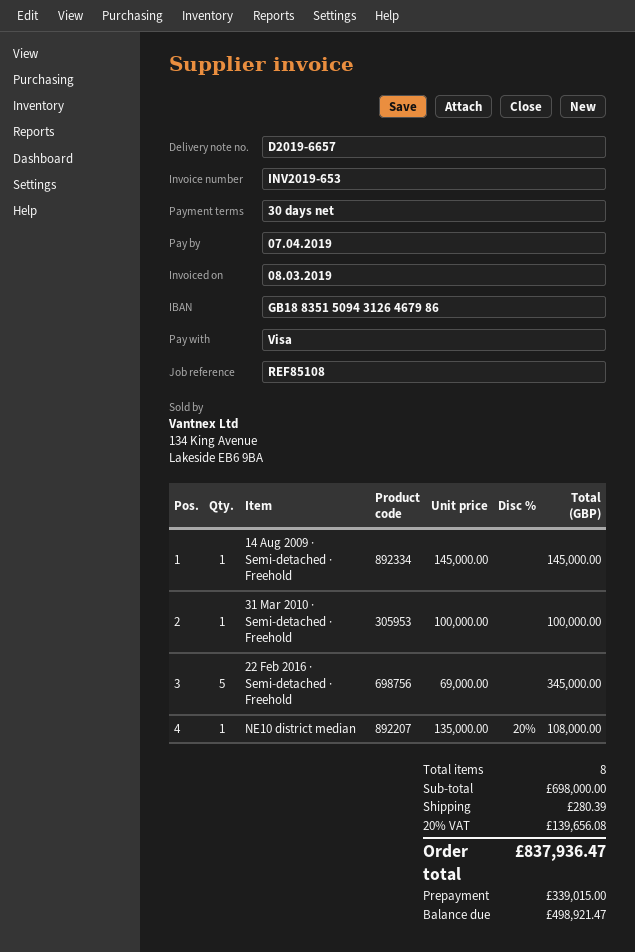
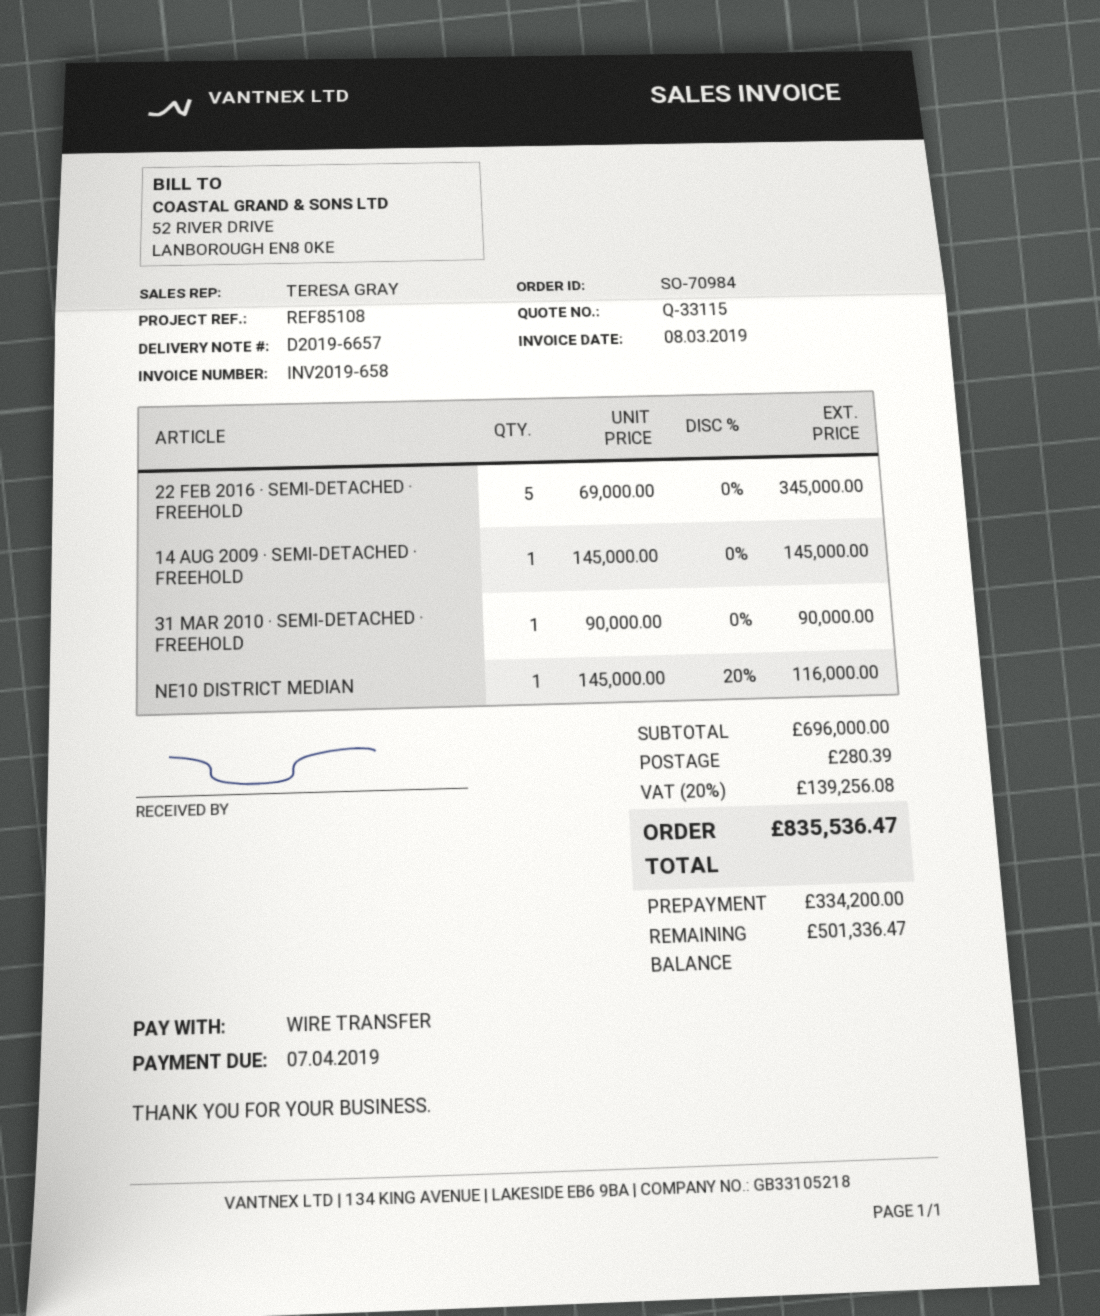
invoice number: INV2019-653 -> INV2019-658
payment method: Visa -> bank transfer
31 Mar 2010 · Semi-detached · Freehold: 1 x 100000.00 = 100000.00 -> 1 x 90000.00 = 90000.00
NE10 district median: 1 x 135000.00 - 20% = 108000.00 -> 1 x 145000.00 - 20% = 116000.00
subtotal: 698000.00 -> 696000.00
tax: 20% = 139656.08 -> 20% = 139256.08
total: 837936.47 -> 835536.47
deposit: 339015.00 -> 334200.00
balance: 498921.47 -> 501336.47

